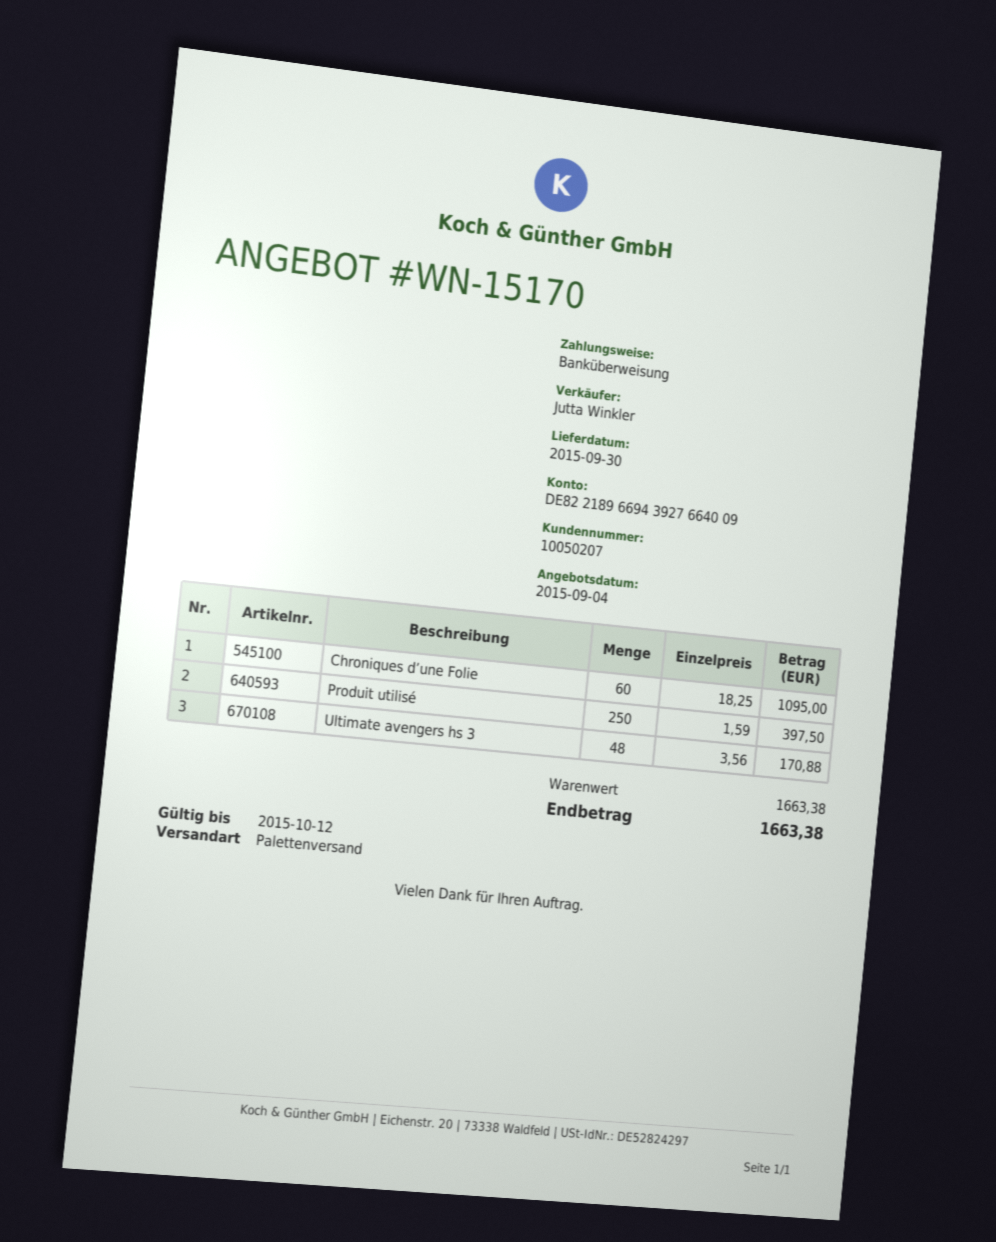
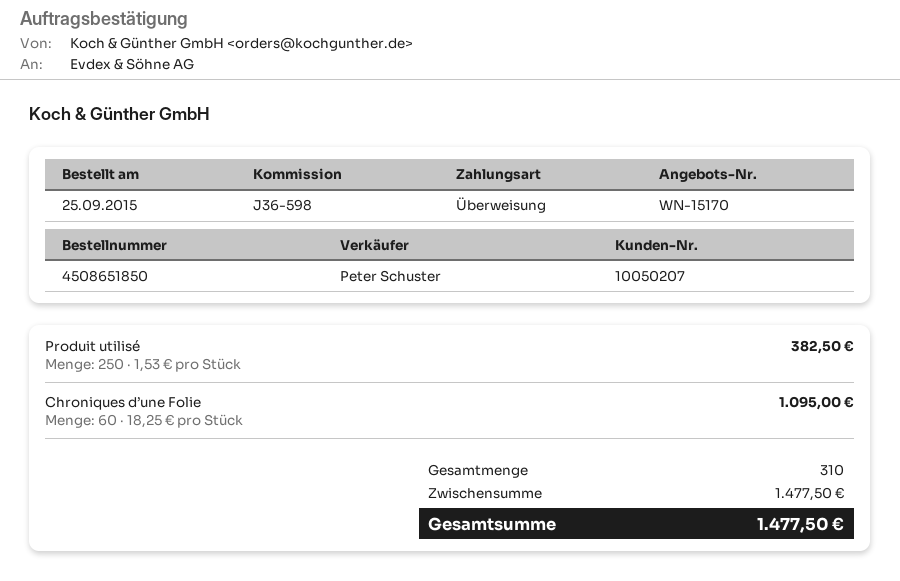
sales rep: Jutta Winkler -> Peter Schuster
Produit utilisé: 250 x 1.59 = 397.50 -> 250 x 1.53 = 382.50
Ultimate avengers hs 3: 48 x 3.56 = 170.88 -> none
subtotal: 1663.38 -> 1477.50
total: 1663.38 -> 1477.50

